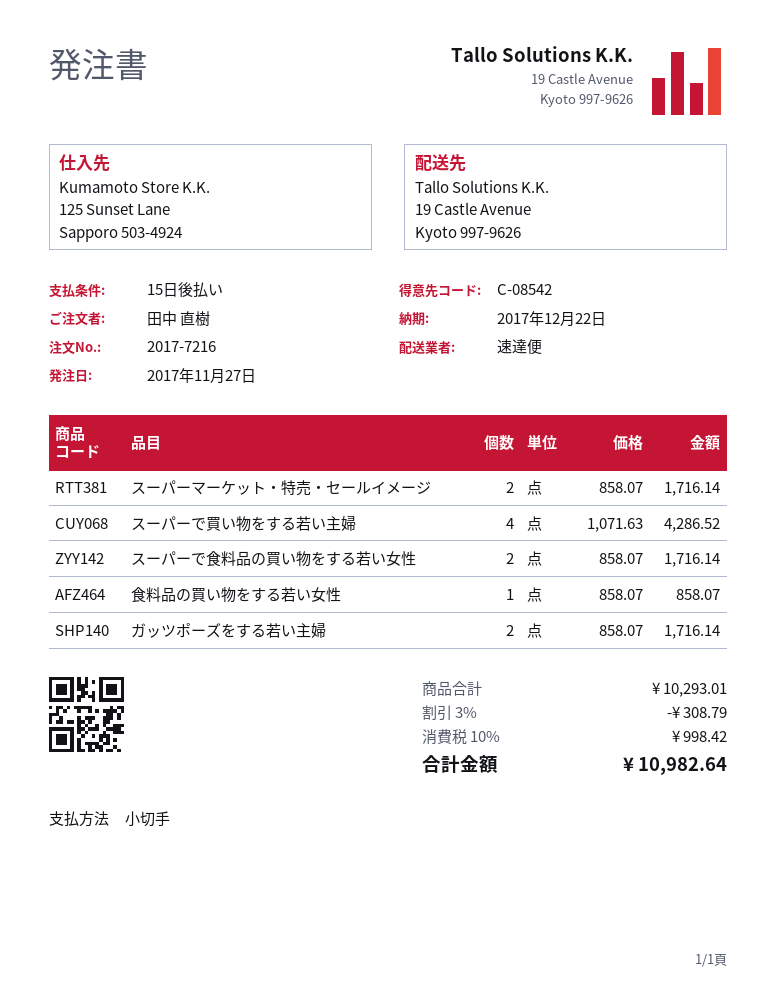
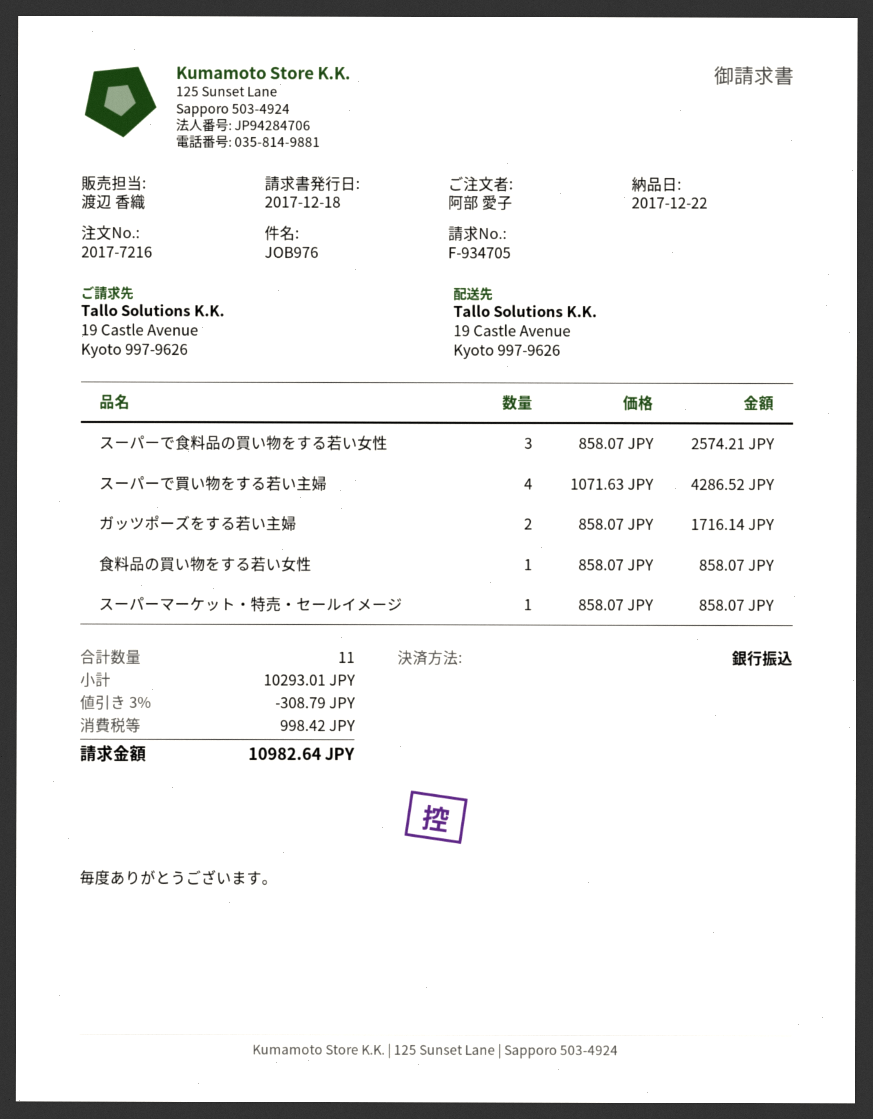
ordered by: 田中 直樹 -> 阿部 愛子
payment method: cheque -> bank transfer
スーパーマーケット・特売・セールイメージ: 2 x 858.07 = 1716.14 -> 1 x 858.07 = 858.07
スーパーで食料品の買い物をする若い女性: 2 x 858.07 = 1716.14 -> 3 x 858.07 = 2574.21

